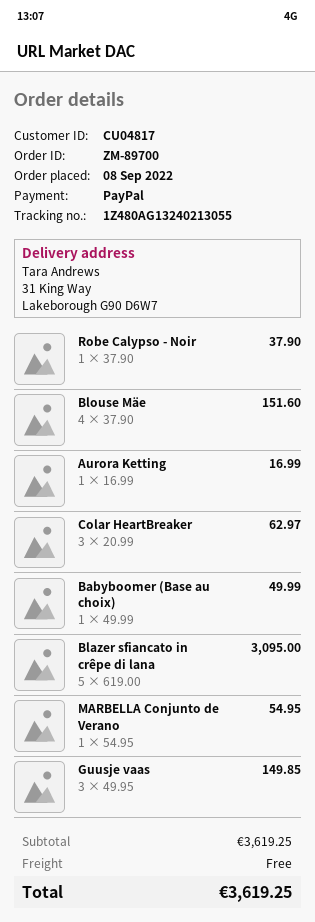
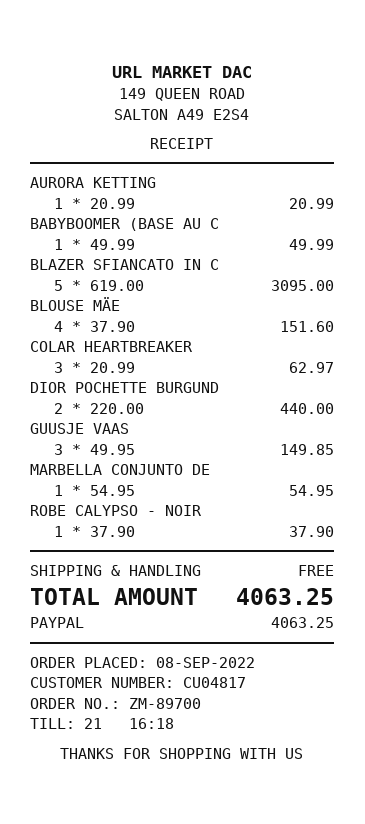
Aurora Ketting: 1 x 16.99 = 16.99 -> 1 x 20.99 = 20.99
DIOR POCHETTE BURGUND: none -> 2 x 220.00 = 440.00
total: 3619.25 -> 4063.25

